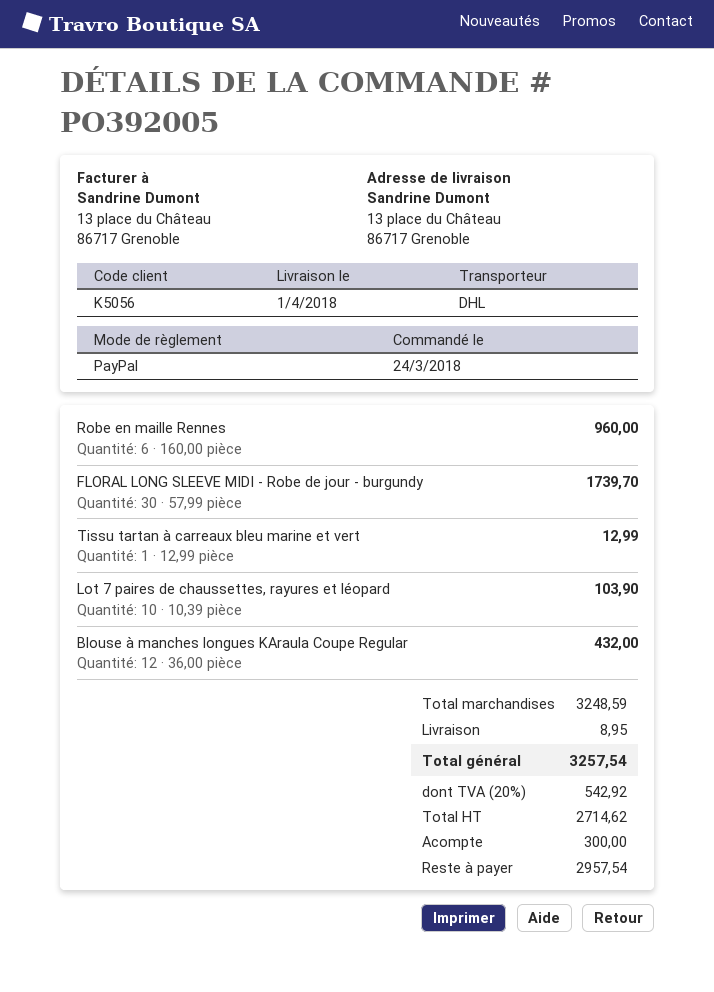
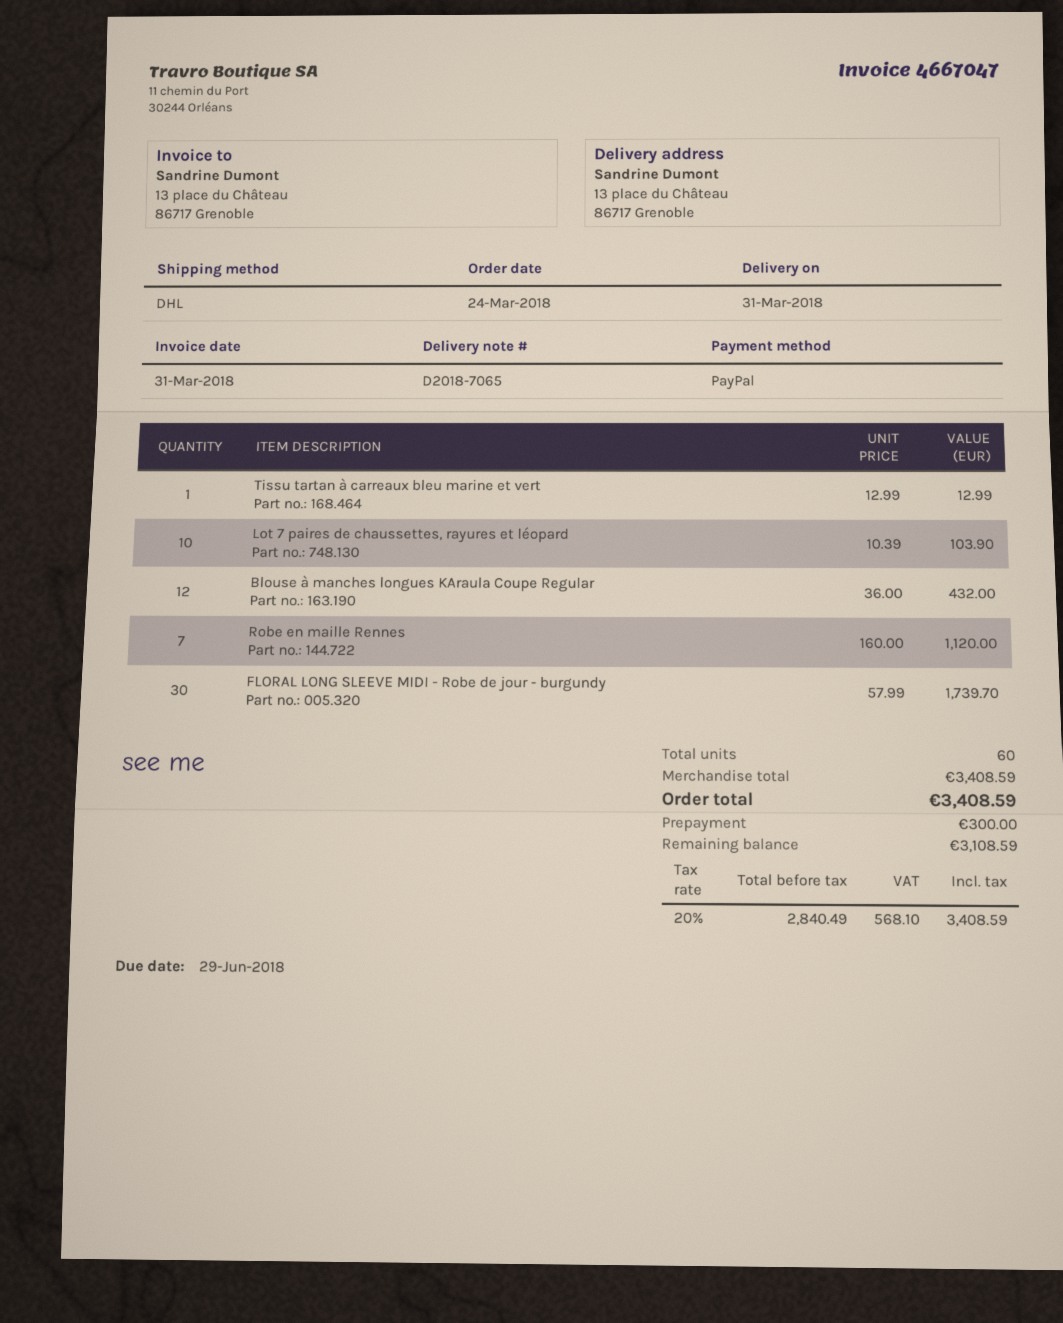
delivery date: 2018-04-01 -> 2018-03-31
Robe en maille Rennes: 6 x 160.00 = 960.00 -> 7 x 160.00 = 1120.00
subtotal: 3248.59 -> 3408.59
shipping: 8.95 -> none
net: 2714.62 -> 2840.49
tax: 20% = 542.92 -> 20% = 568.10
total: 3257.54 -> 3408.59
balance: 2957.54 -> 3108.59

